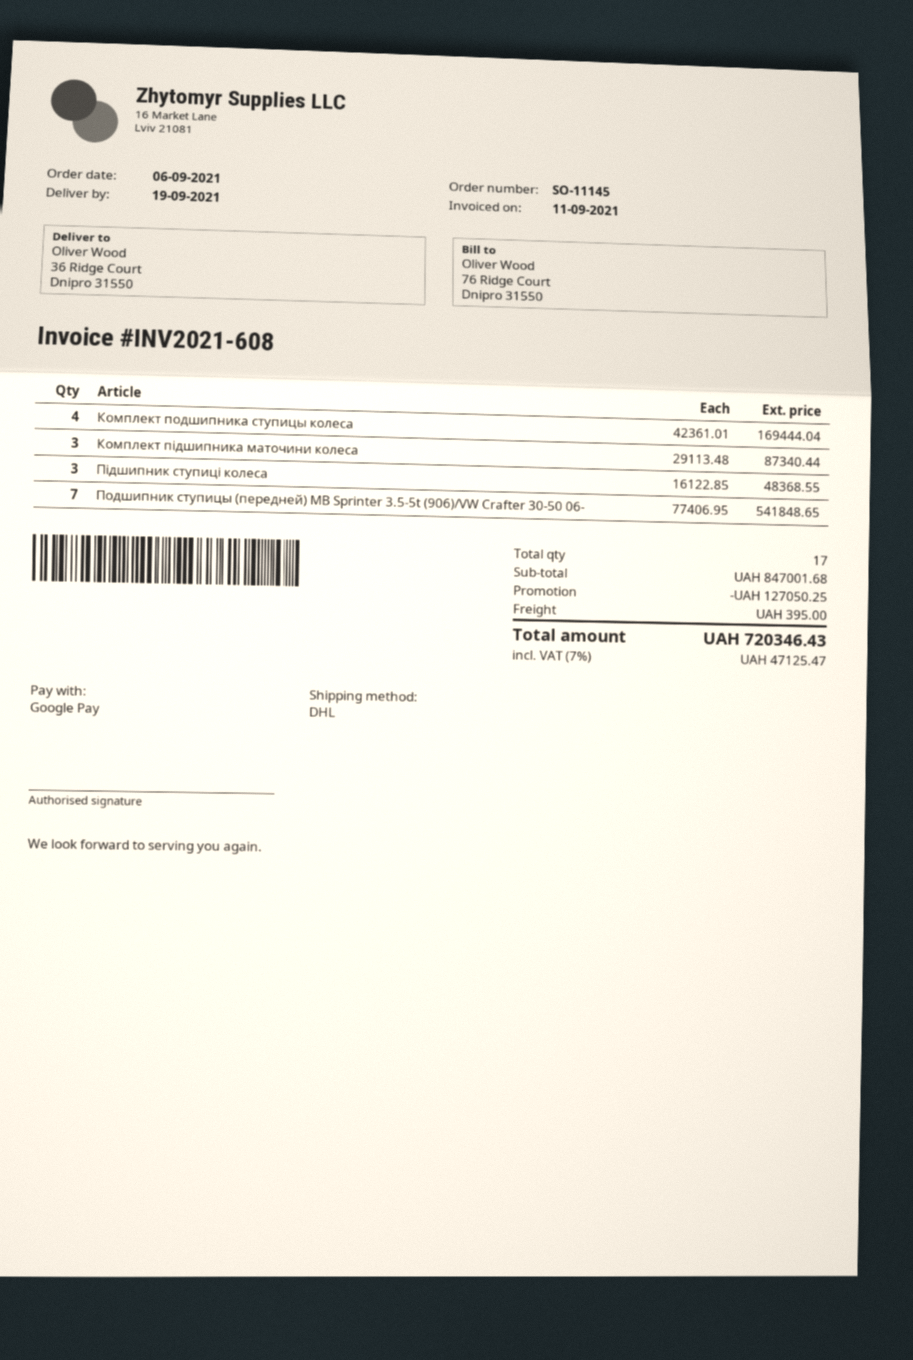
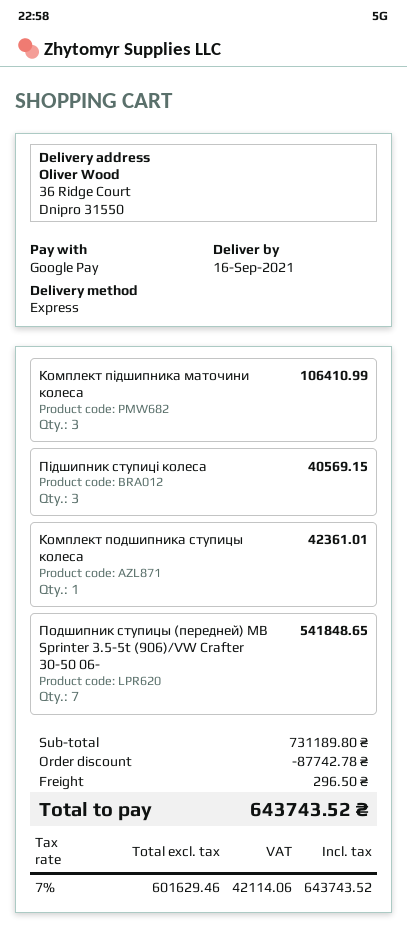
delivery date: 2021-09-19 -> 2021-09-16
shipping method: DHL -> express
Комплект подшипника ступицы колеса: 4 for 169444.04 -> 1 for 42361.01
Комплект підшипника маточини колеса: 3 for 87340.44 -> 3 for 106410.99
Підшипник ступиці колеса: 3 for 48368.55 -> 3 for 40569.15
subtotal: 847001.68 -> 731189.80
discount: 127050.25 -> 87742.78
shipping: 395.00 -> 296.50
tax: 7% = 47125.47 -> 7% = 42114.06
total: 720346.43 -> 643743.52

